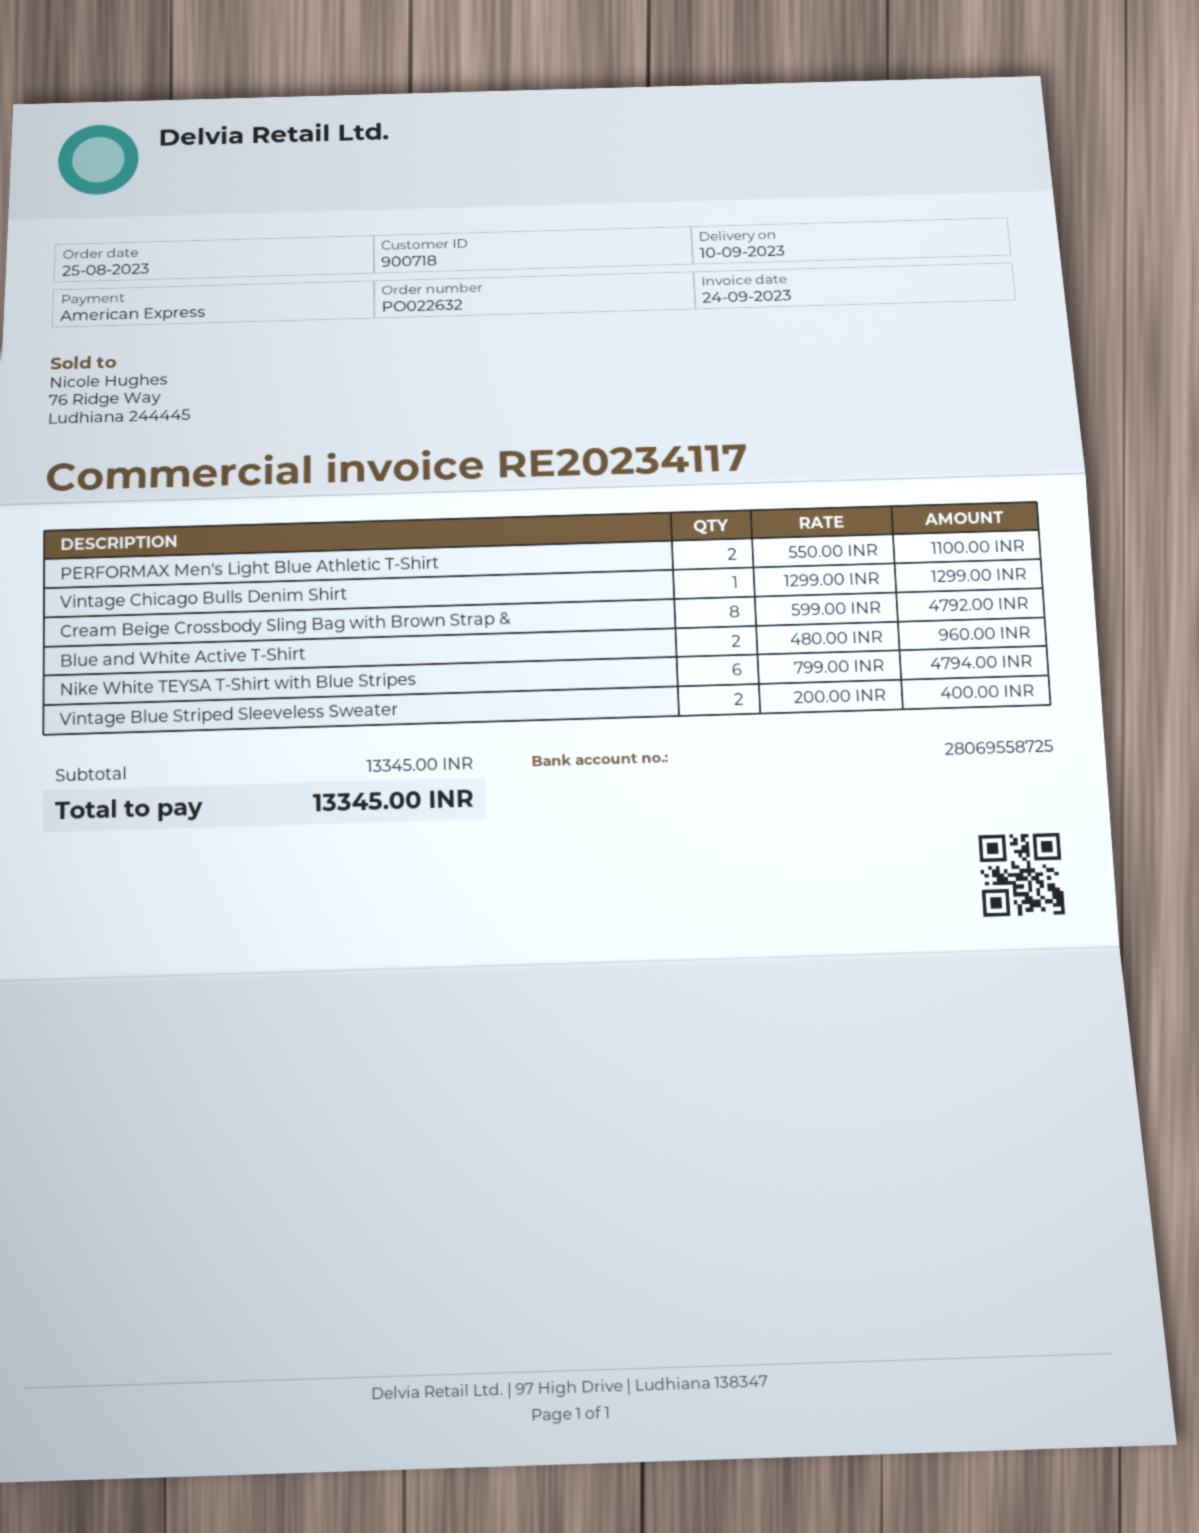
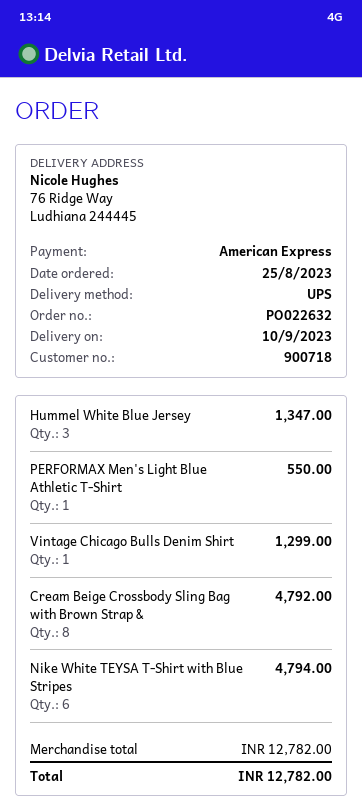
PERFORMAX Men's Light Blue Athletic T-Shirt: 2 for 1100.00 -> 1 for 550.00
Blue and White Active T-Shirt: 2 for 960.00 -> none
Vintage Blue Striped Sleeveless Sweater: 2 for 400.00 -> none
Hummel White Blue Jersey: none -> 3 for 1347.00
subtotal: 13345.00 -> 12782.00
total: 13345.00 -> 12782.00

